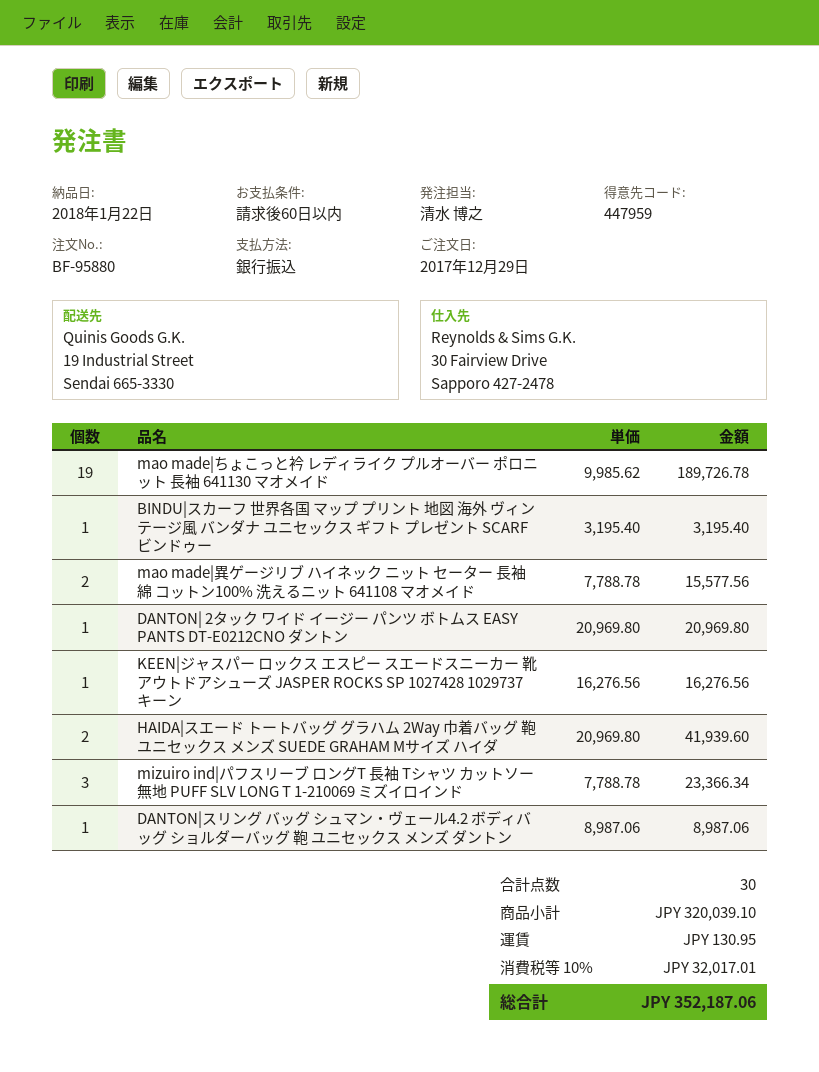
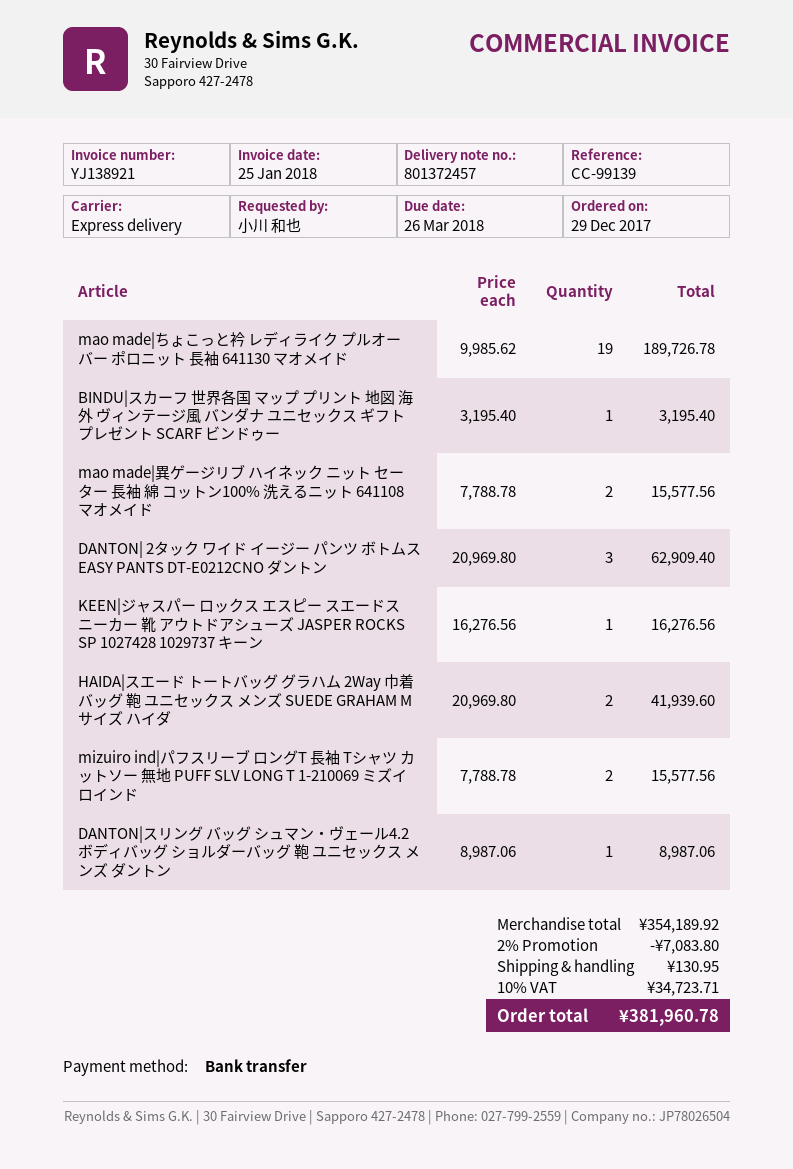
ordered by: 清水 博之 -> 小川 和也
DANTON| 2タック ワイド イージー パンツ ボトムス EASY PANTS DT-E0212CNO ダントン: 1 x 20969.80 = 20969.80 -> 3 x 20969.80 = 62909.40
mizuiro ind|パフスリーブ ロングT 長袖 Tシャツ カットソー 無地 PUFF SLV LONG T 1-210069 ミズイロインド: 3 x 7788.78 = 23366.34 -> 2 x 7788.78 = 15577.56
subtotal: 320039.10 -> 354189.92
discount: none -> 2% = 7083.80
tax: 10% = 32017.01 -> 10% = 34723.71
total: 352187.06 -> 381960.78

